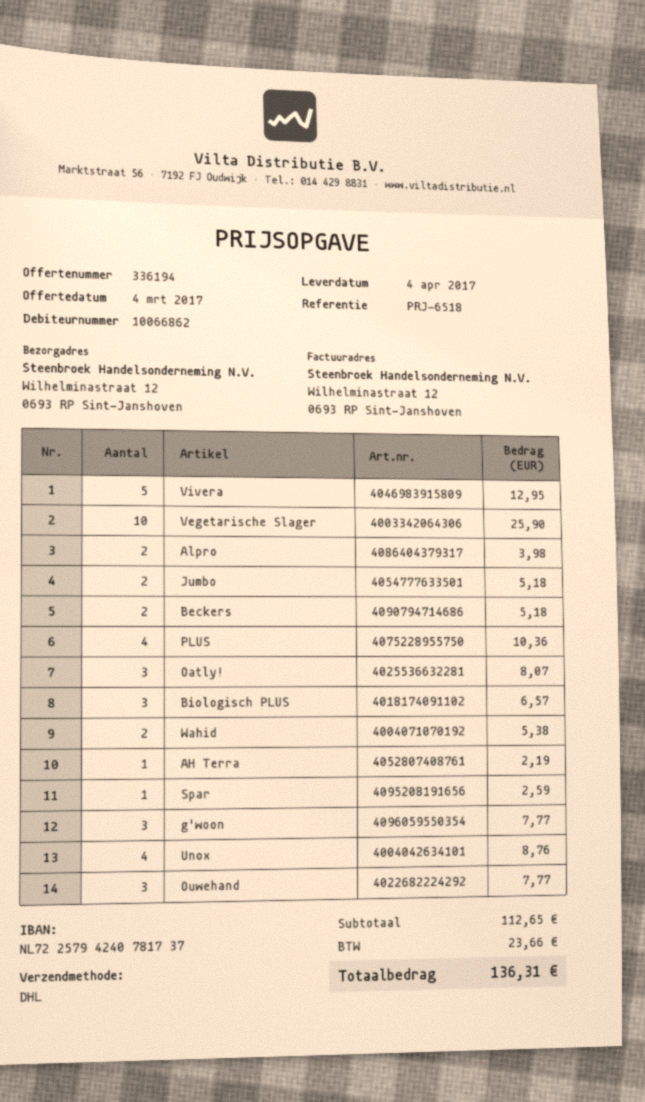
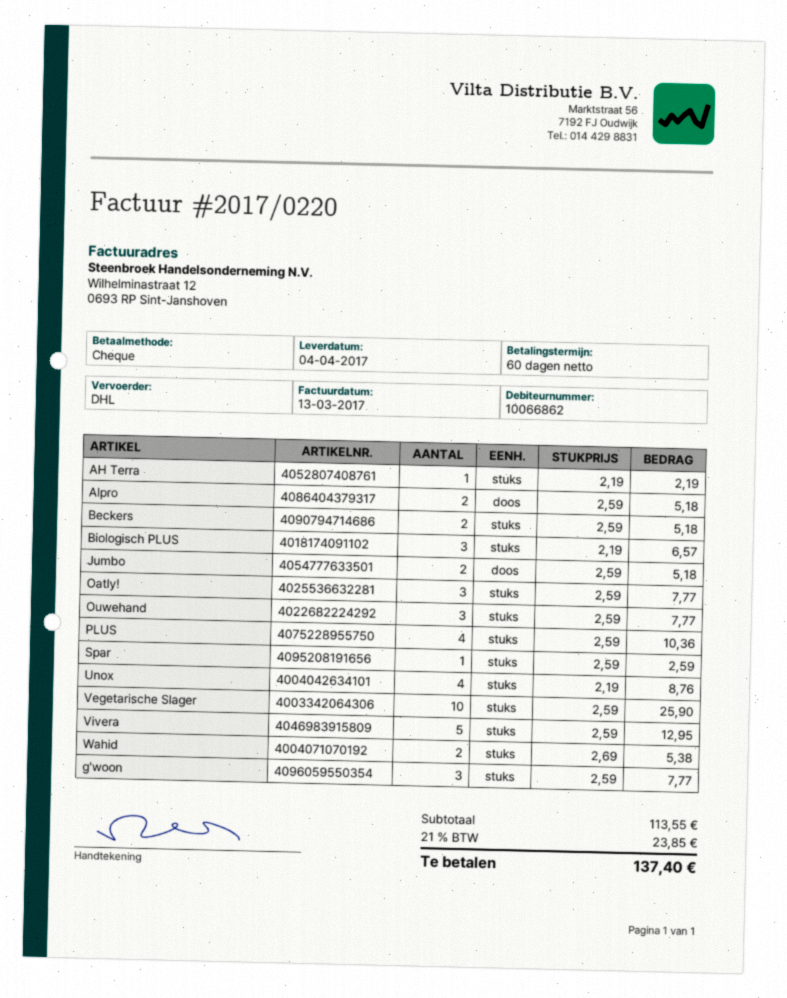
Alpro: 2 for 3.98 -> 2 for 5.18
Oatly!: 3 for 8.07 -> 3 for 7.77
subtotal: 112.65 -> 113.55
tax: 23.66 -> 23.85
total: 136.31 -> 137.40

